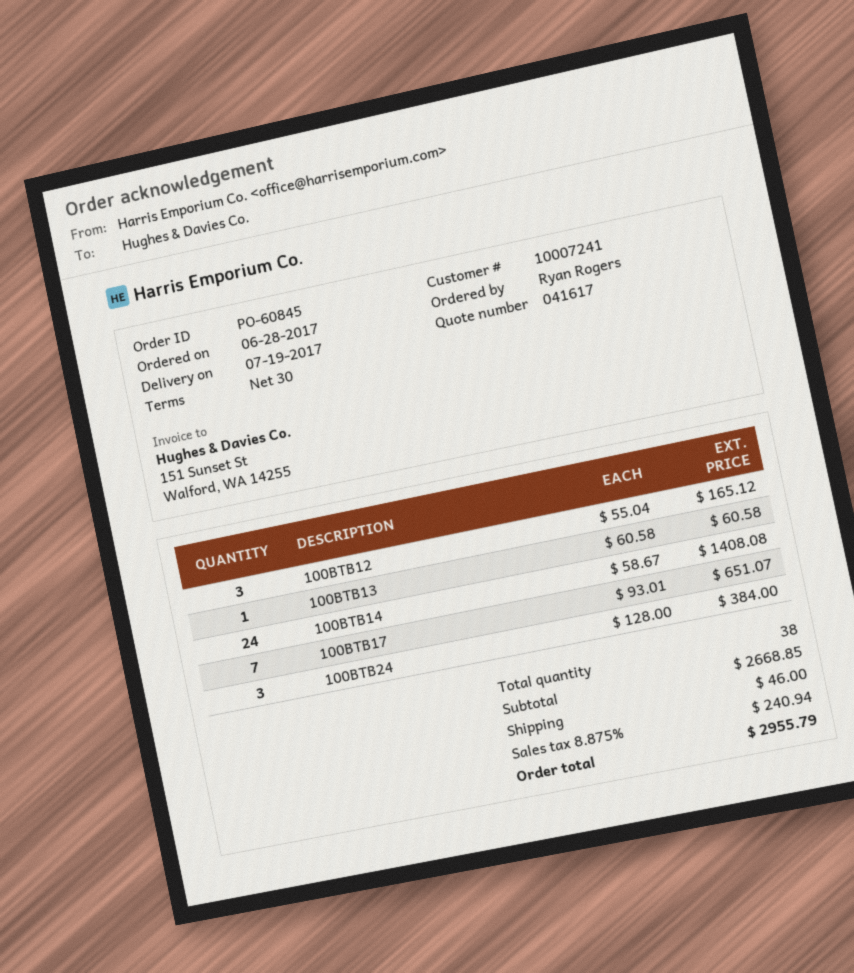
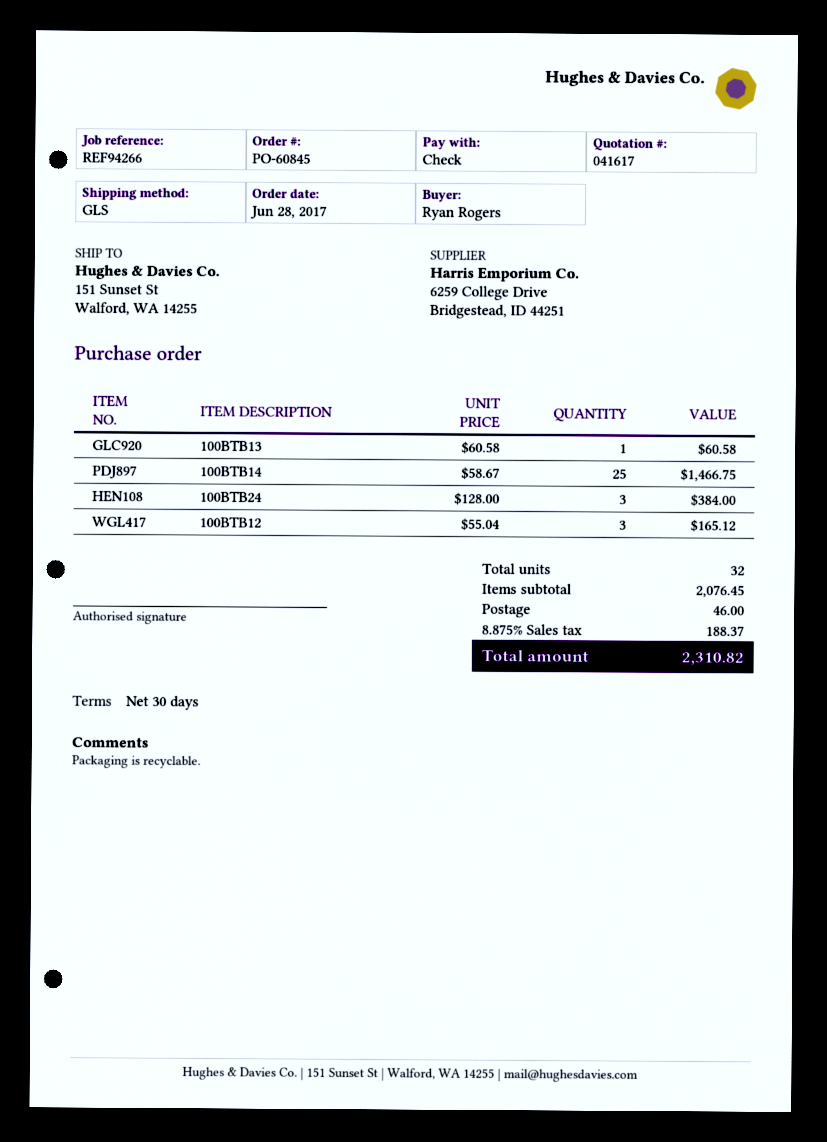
100BTB14: 24 x 58.67 = 1408.08 -> 25 x 58.67 = 1466.75
100BTB17: 7 x 93.01 = 651.07 -> none
total quantity: 38 -> 32
subtotal: 2668.85 -> 2076.45
tax: 8.875% = 240.94 -> 8.875% = 188.37
total: 2955.79 -> 2310.82

